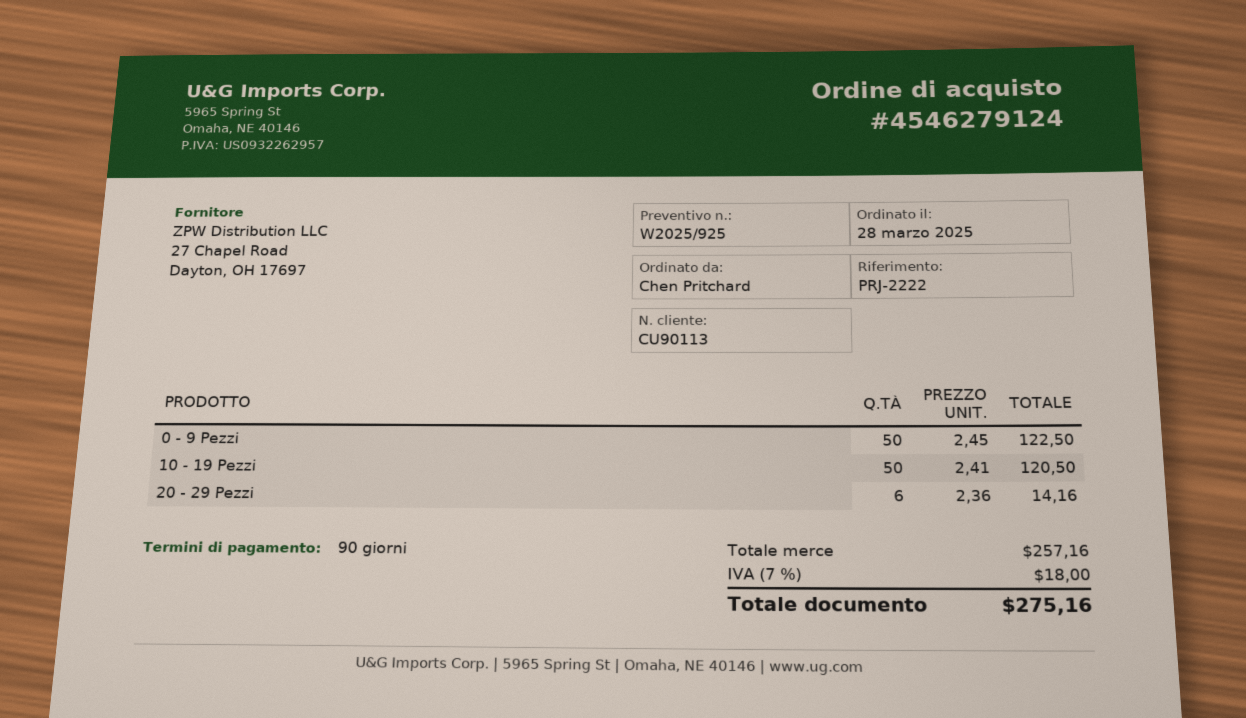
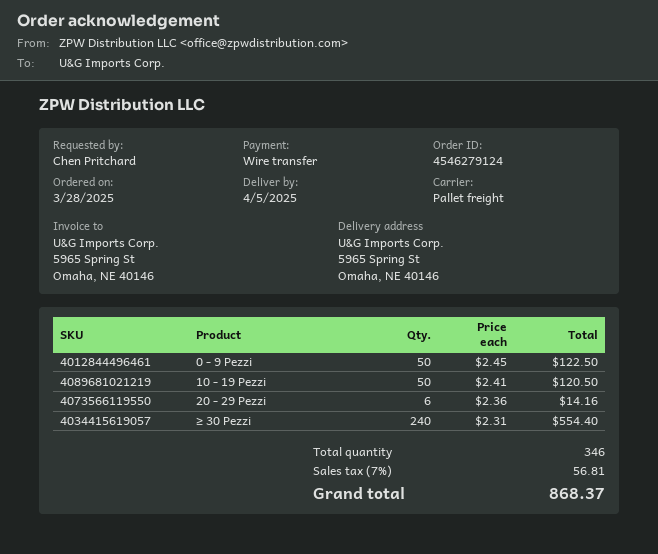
≥ 30 Pezzi: none -> 240 x 2.31 = 554.40
tax: 7% = 18.00 -> 7% = 56.81
total: 275.16 -> 868.37

